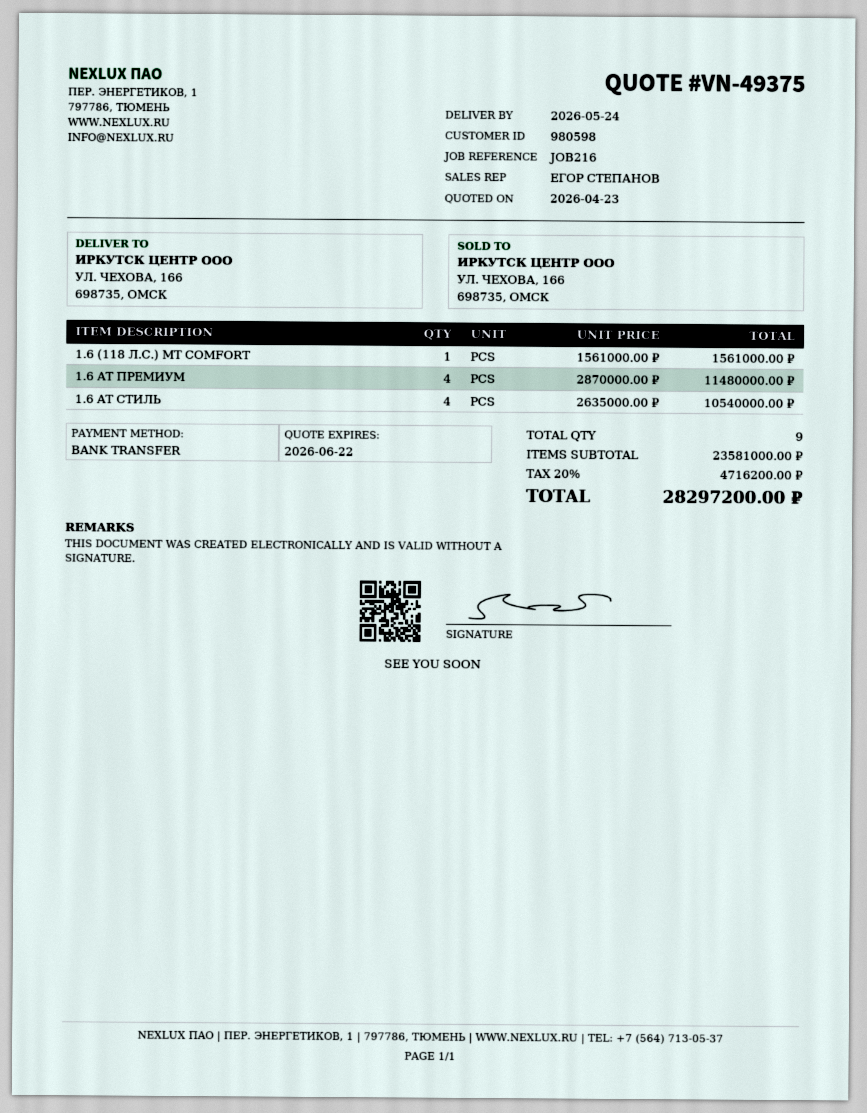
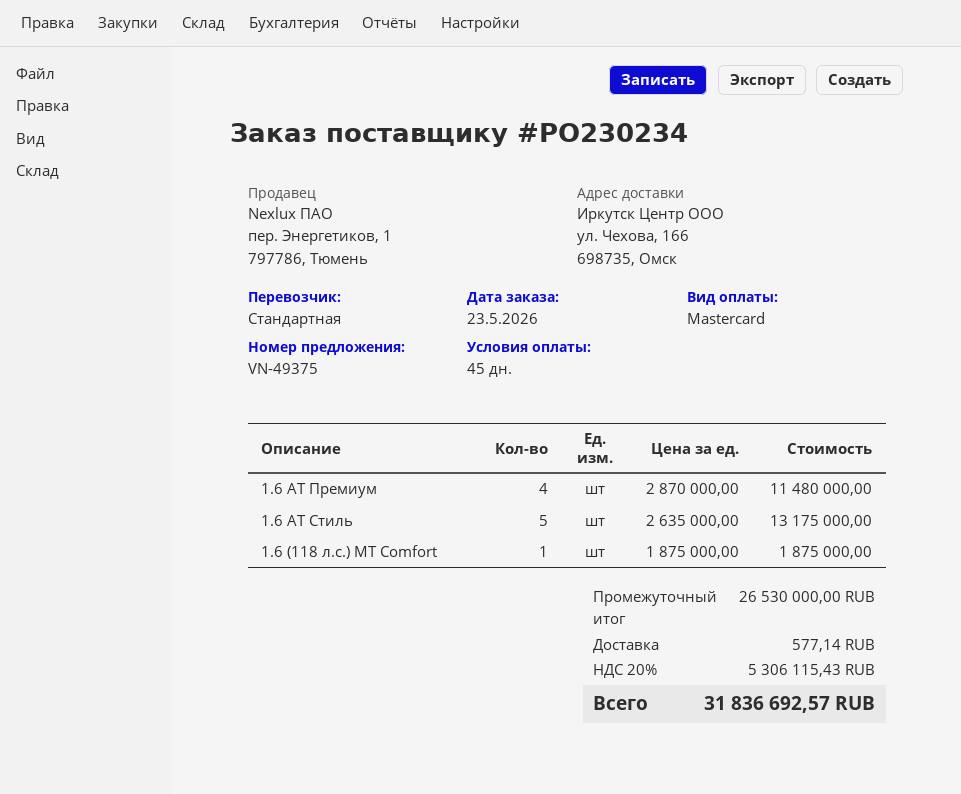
payment method: bank transfer -> Mastercard
1.6 (118 Л.С.) MT COMFORT: 1 x 1561000.00 = 1561000.00 -> 1 x 1875000.00 = 1875000.00
1.6 AT СТИЛЬ: 4 x 2635000.00 = 10540000.00 -> 5 x 2635000.00 = 13175000.00
subtotal: 23581000.00 -> 26530000.00
shipping: none -> 577.14
tax: 20% = 4716200.00 -> 20% = 5306115.43
total: 28297200.00 -> 31836692.57

